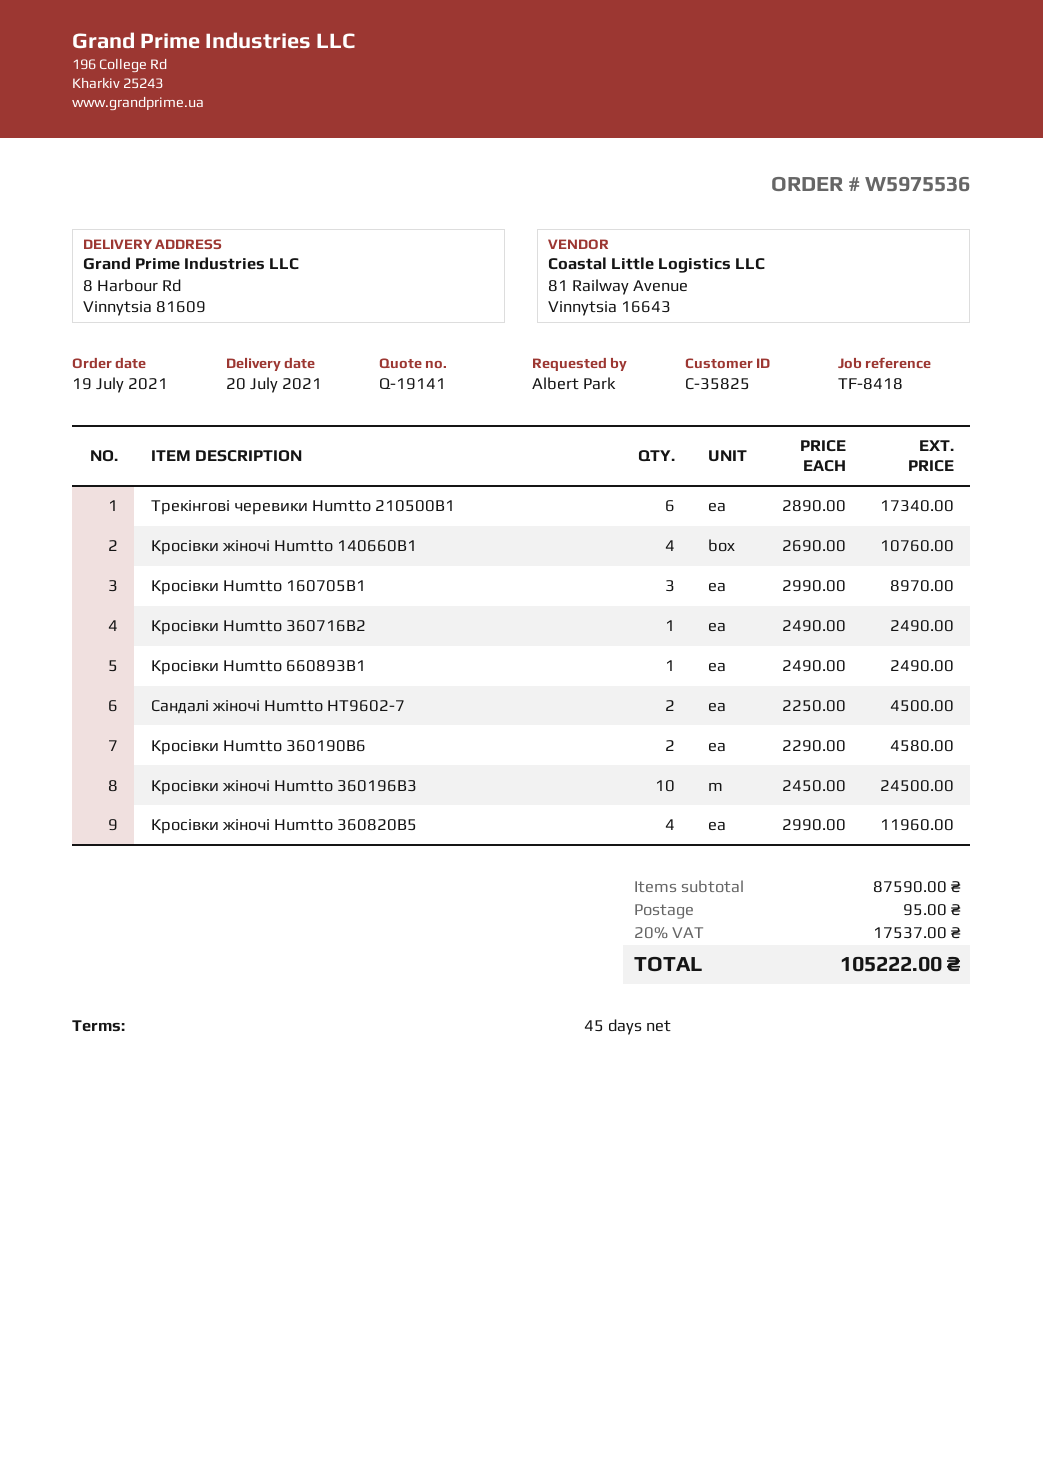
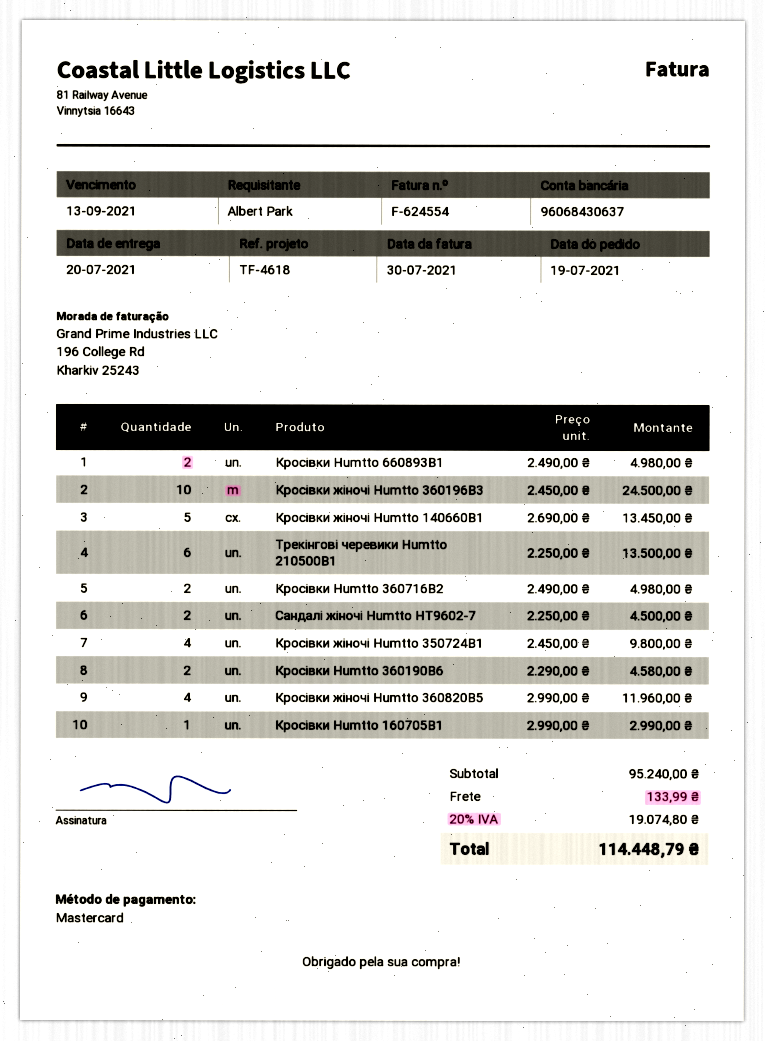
reference: TF-8418 -> TF-4618
Трекінгові черевики Humtto 210500B1: 6 x 2890.00 = 17340.00 -> 6 x 2250.00 = 13500.00
Кросівки жіночі Humtto 140660B1: 4 x 2690.00 = 10760.00 -> 5 x 2690.00 = 13450.00
Кросівки Humtto 160705B1: 3 x 2990.00 = 8970.00 -> 1 x 2990.00 = 2990.00
Кросівки Humtto 360716B2: 1 x 2490.00 = 2490.00 -> 2 x 2490.00 = 4980.00
Кросівки Humtto 660893B1: 1 x 2490.00 = 2490.00 -> 2 x 2490.00 = 4980.00
Кросівки жіночі Humtto 350724B1: none -> 4 x 2450.00 = 9800.00
subtotal: 87590.00 -> 95240.00
shipping: 95.00 -> 133.99
tax: 20% = 17537.00 -> 20% = 19074.80
total: 105222.00 -> 114448.79

